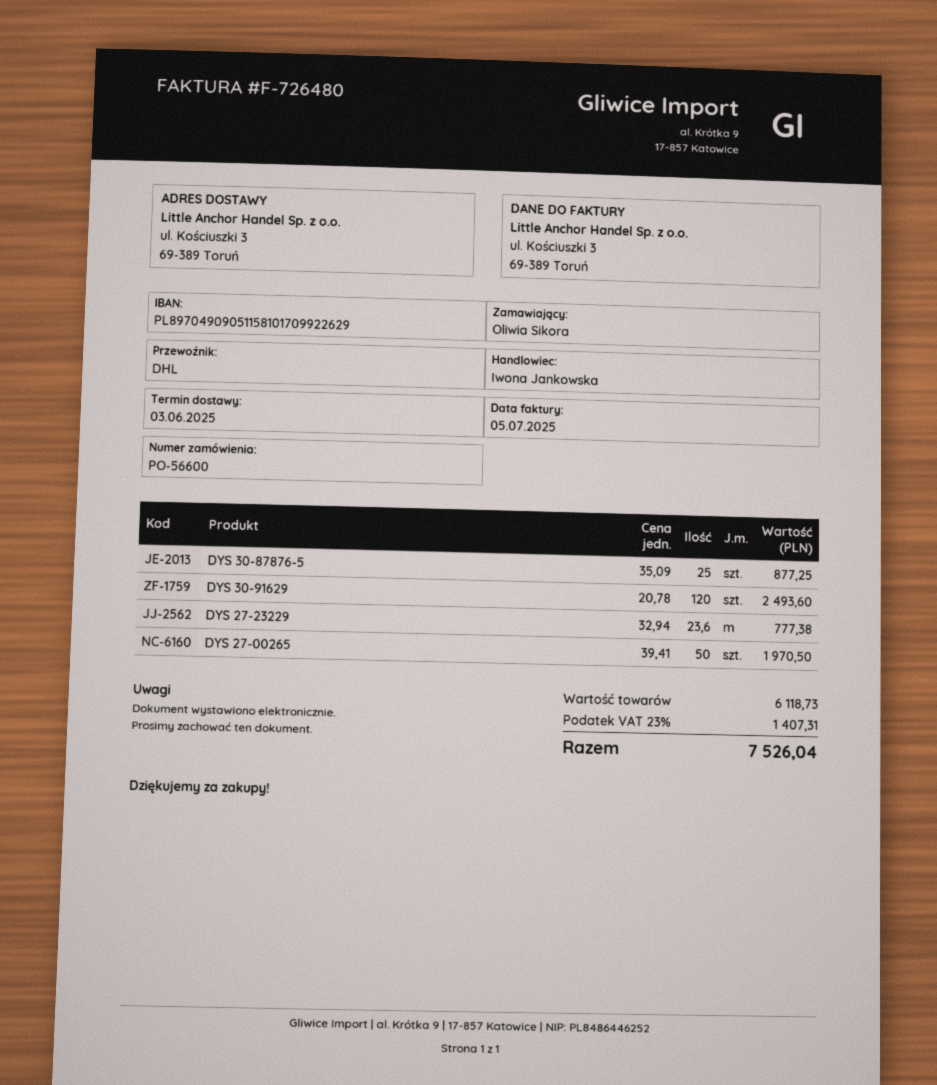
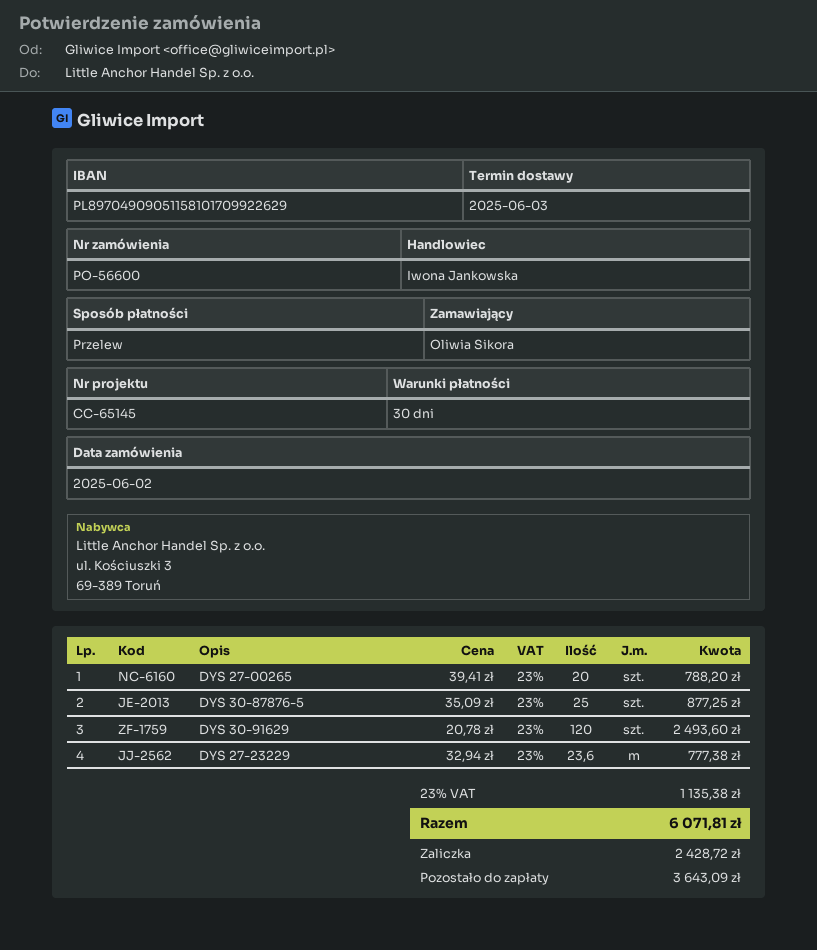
DYS 27-00265: 50 x 39.41 = 1970.50 -> 20 x 39.41 = 788.20
tax: 23% = 1407.31 -> 23% = 1135.38
total: 7526.04 -> 6071.81

